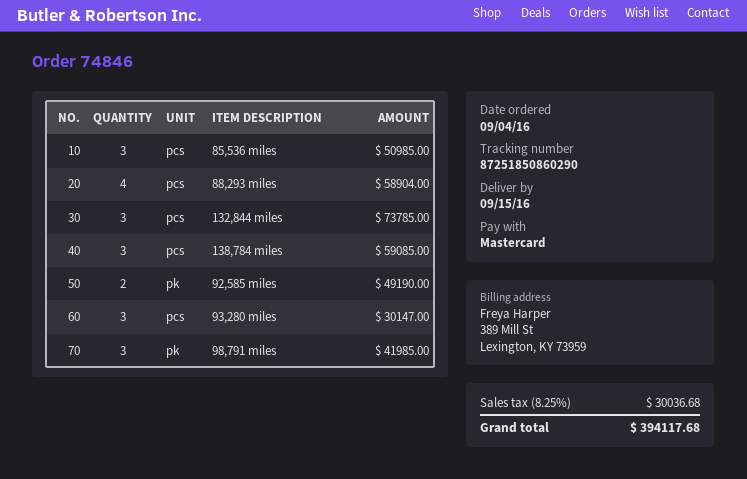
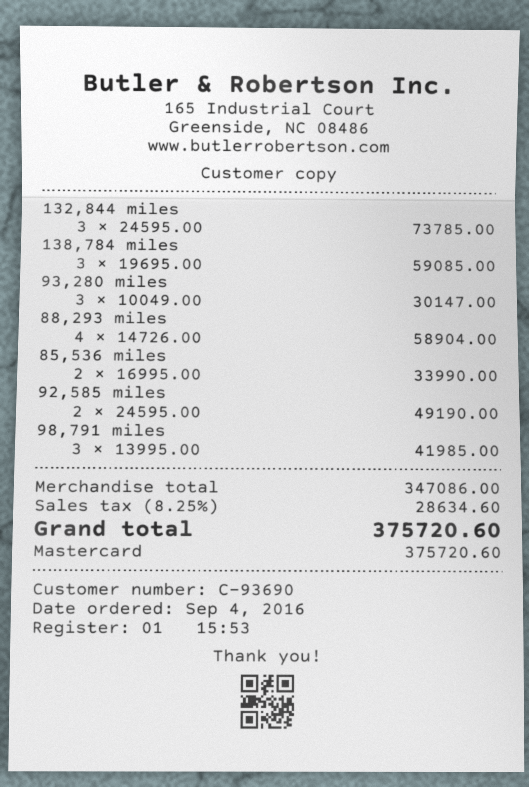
85,536 miles: 3 for 50985.00 -> 2 for 33990.00
tax: 8.25% = 30036.68 -> 8.25% = 28634.60
total: 394117.68 -> 375720.60

